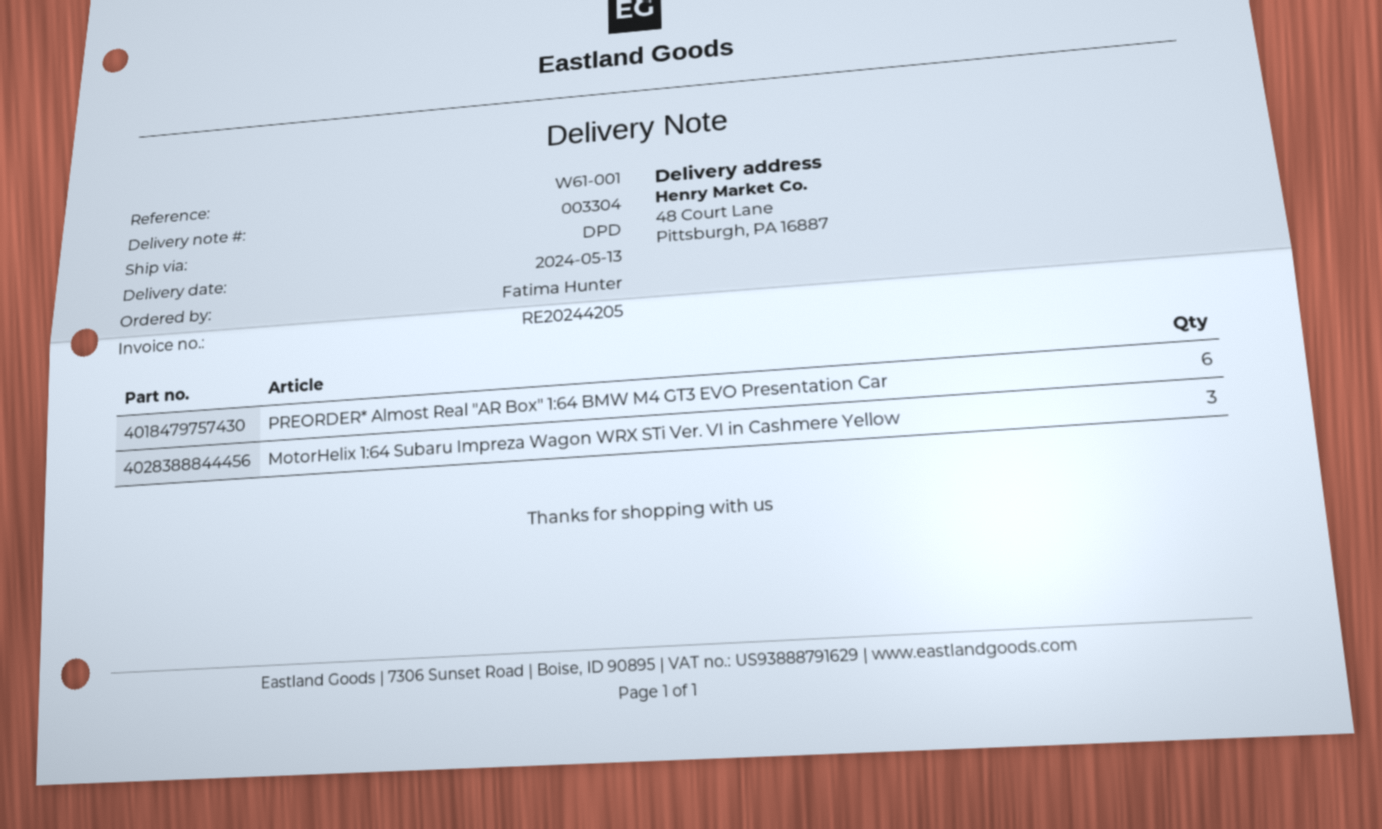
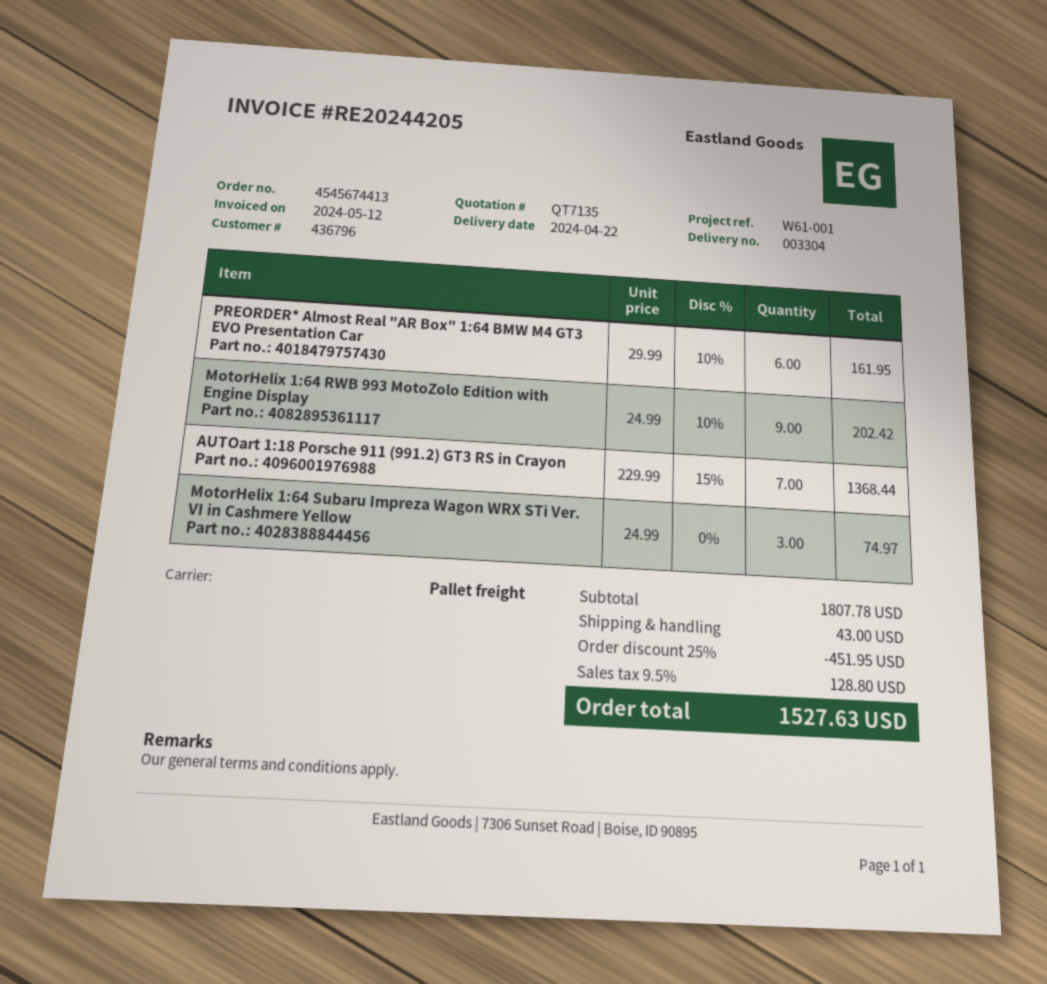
delivery date: 2024-05-13 -> 2024-04-22
shipping method: DPD -> pallet freight
MotorHelix 1:64 RWB 993 MotoZolo Edition with Engine Display: none -> 9
AUTOart 1:18 Porsche 911 (991.2) GT3 RS in Crayon: none -> 7

